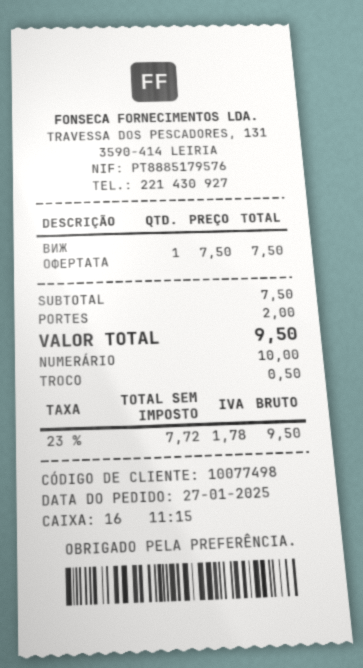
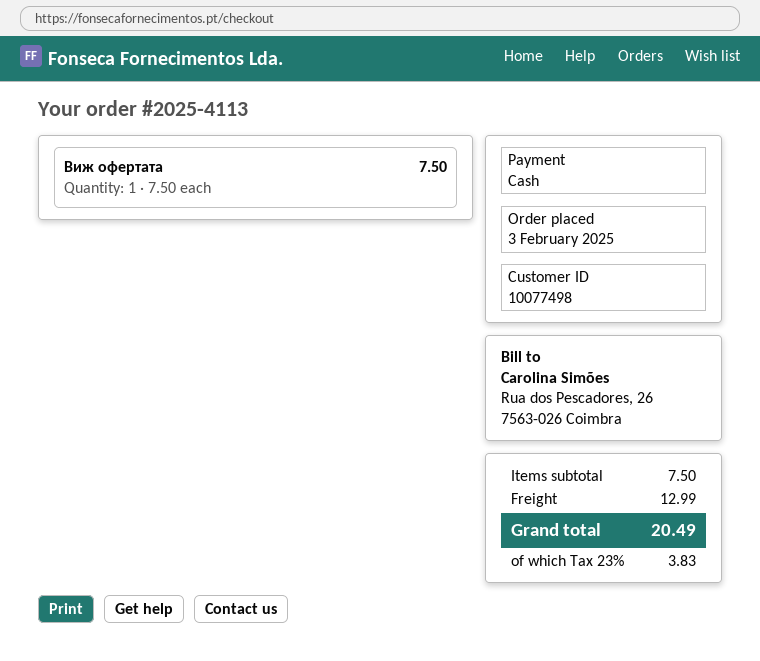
order date: 2025-01-27 -> 2025-02-03
shipping: 2.00 -> 12.99
tax: 23% = 1.78 -> 23% = 3.83
total: 9.50 -> 20.49

